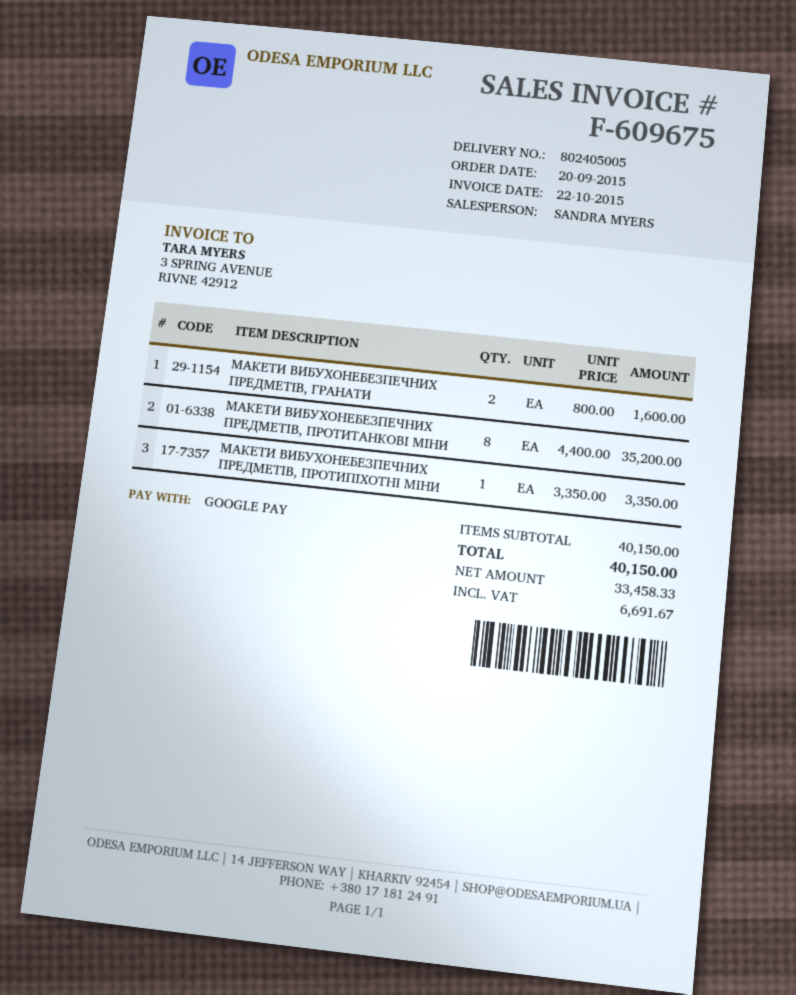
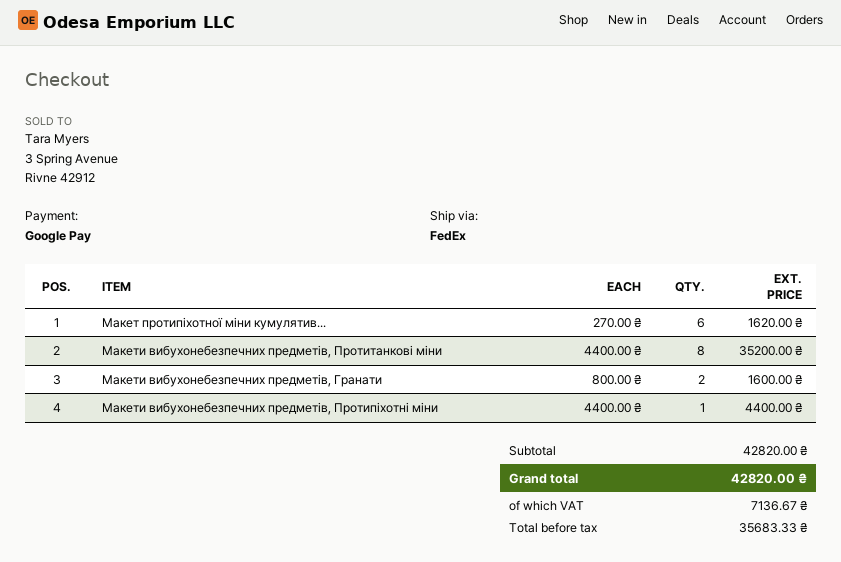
МАКЕТИ ВИБУХОНЕБЕЗПЕЧНИХ ПРЕДМЕТІВ, ПРОТИПІХОТНІ МІНИ: 1 x 3350.00 = 3350.00 -> 1 x 4400.00 = 4400.00
Макет протипіхотної міни кумулятив...: none -> 6 x 270.00 = 1620.00
subtotal: 40150.00 -> 42820.00
net: 33458.33 -> 35683.33
tax: 6691.67 -> 7136.67
total: 40150.00 -> 42820.00

